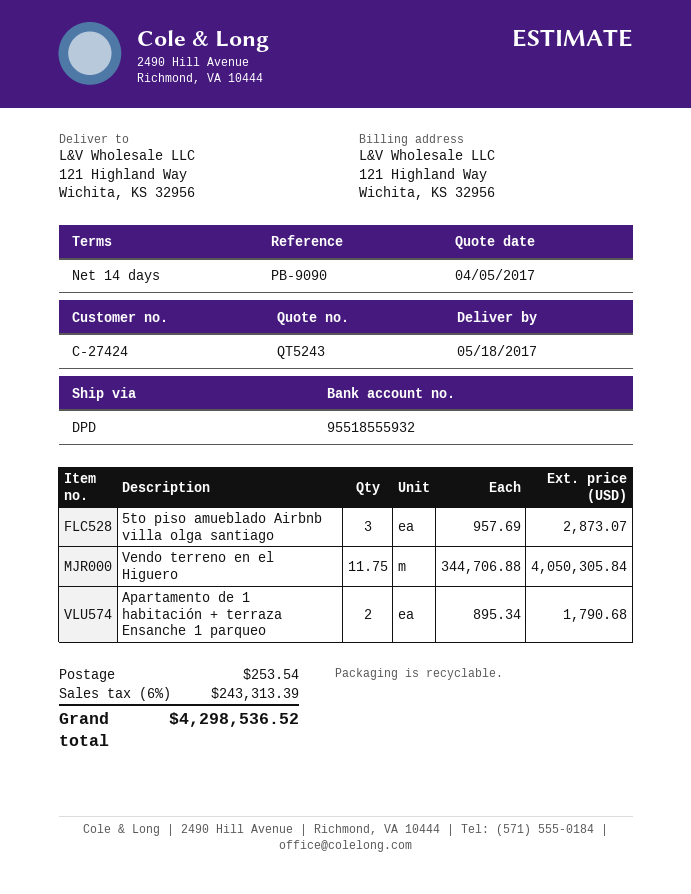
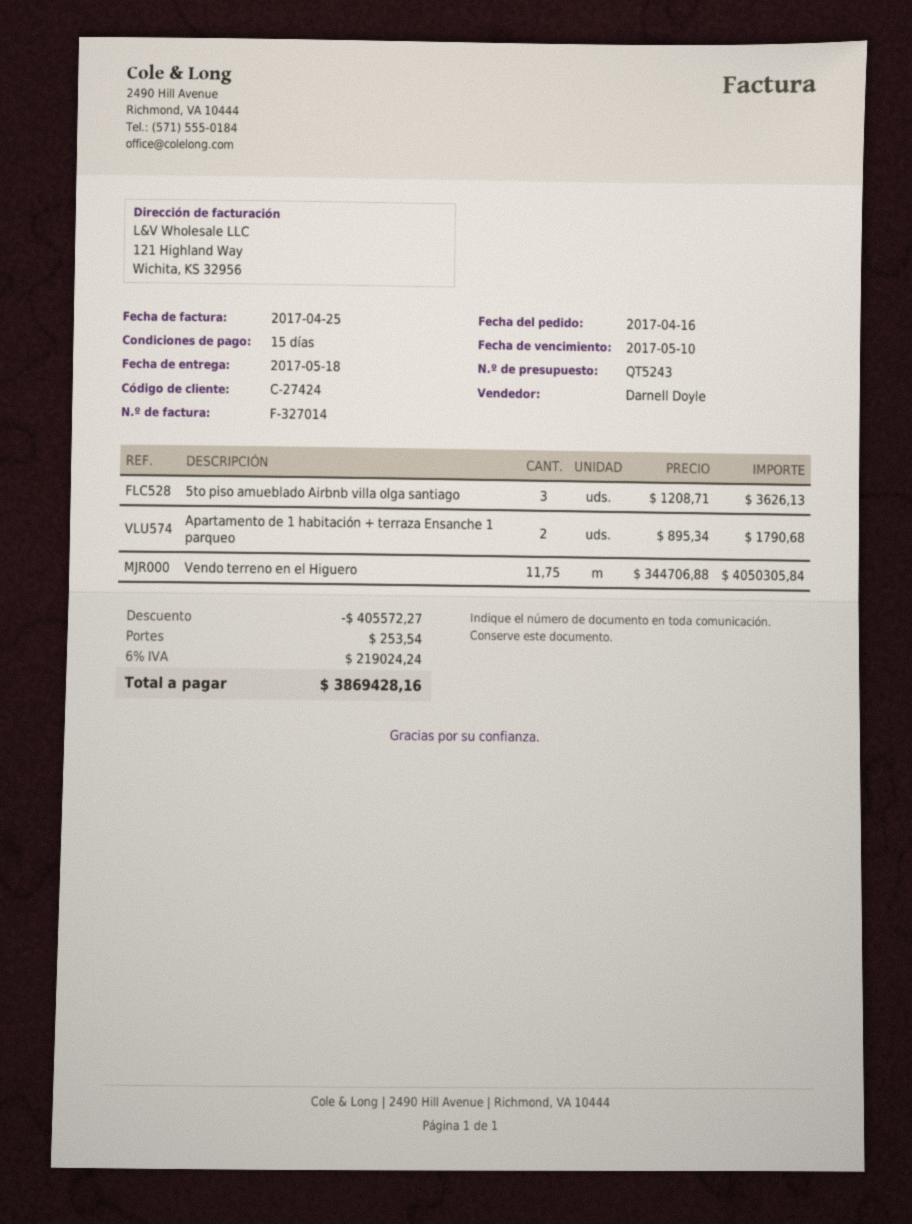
payment terms: 14 days -> 15 days
5to piso amueblado Airbnb villa olga santiago: 3 x 957.69 = 2873.07 -> 3 x 1208.71 = 3626.13
discount: none -> 405572.27
tax: 6% = 243313.39 -> 6% = 219024.24
total: 4298536.52 -> 3869428.16

